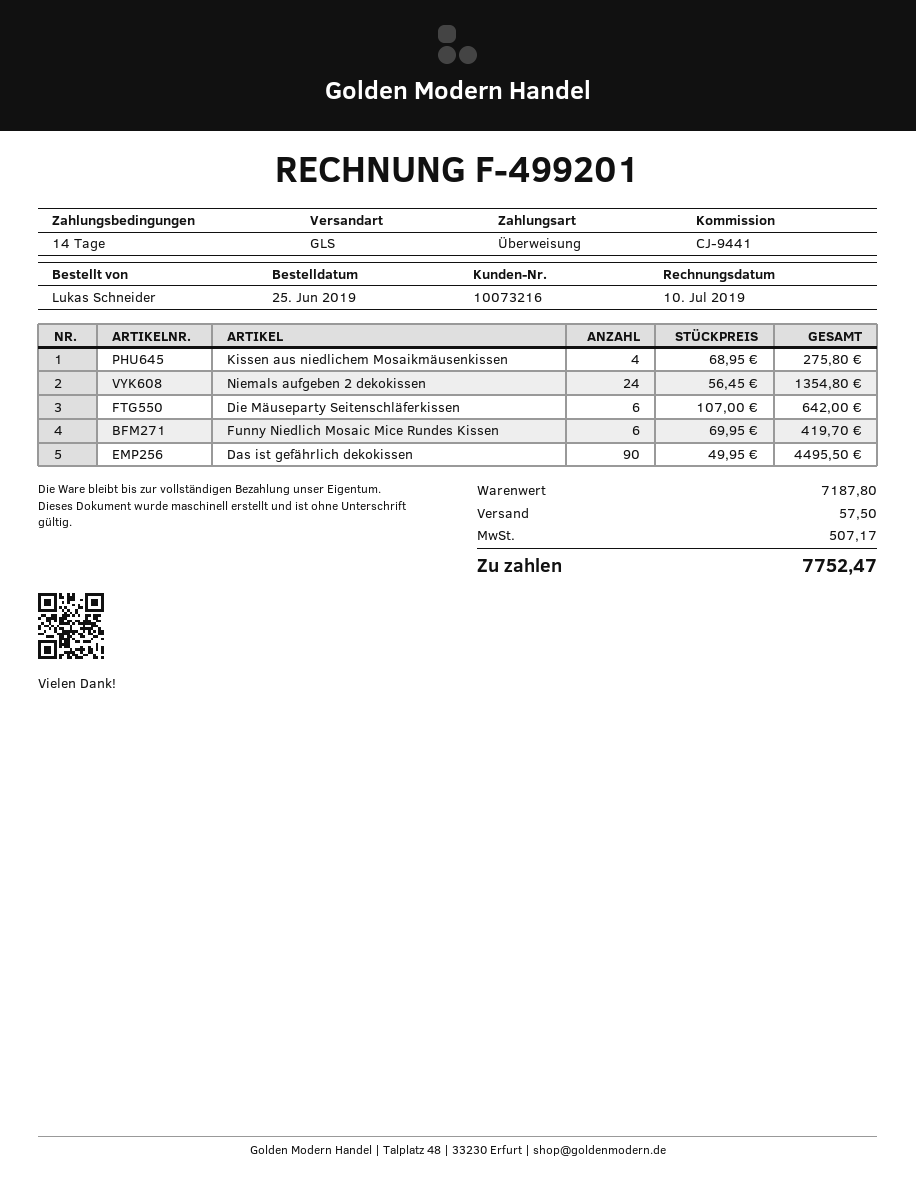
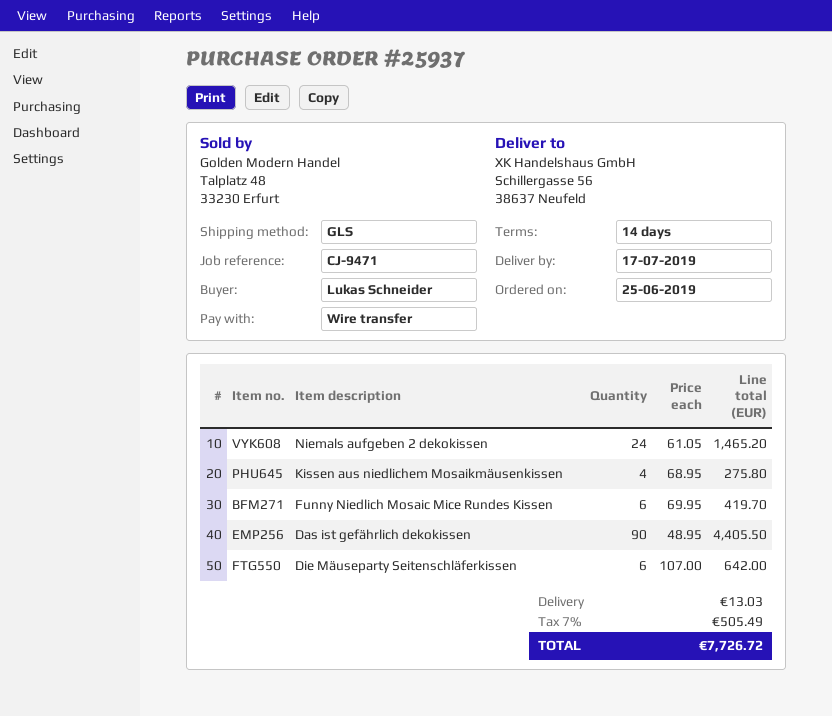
reference: CJ-9441 -> CJ-9471
Niemals aufgeben 2 dekokissen: 24 x 56.45 = 1354.80 -> 24 x 61.05 = 1465.20
Das ist gefährlich dekokissen: 90 x 49.95 = 4495.50 -> 90 x 48.95 = 4405.50
shipping: 57.50 -> 13.03
tax: 507.17 -> 505.49
total: 7752.47 -> 7726.72

